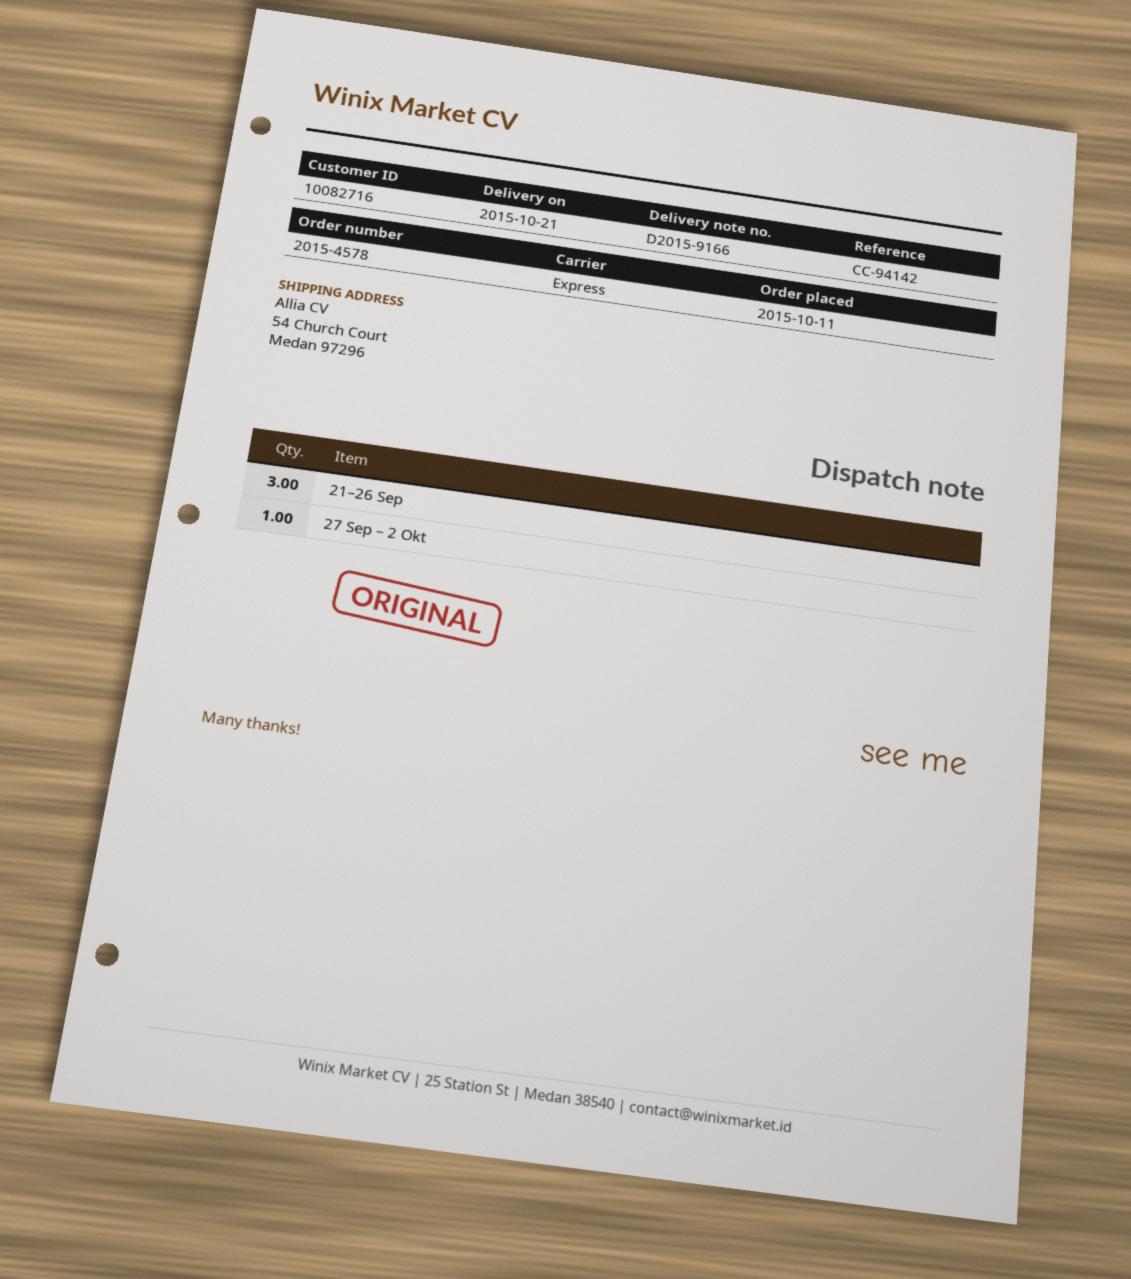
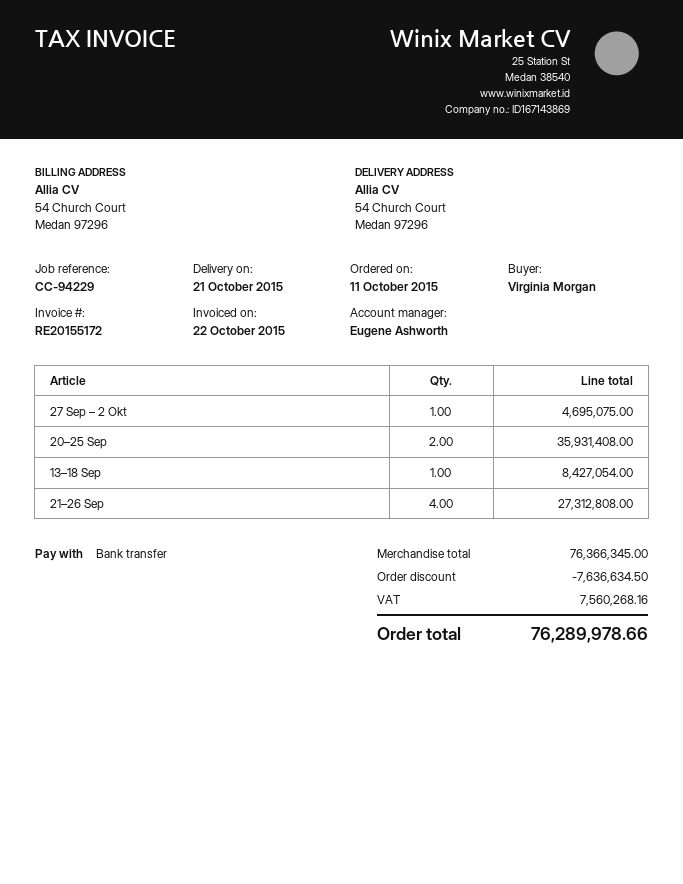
reference: CC-94142 -> CC-94229
21–26 Sep: 3 -> 4
20–25 Sep: none -> 2
13–18 Sep: none -> 1

